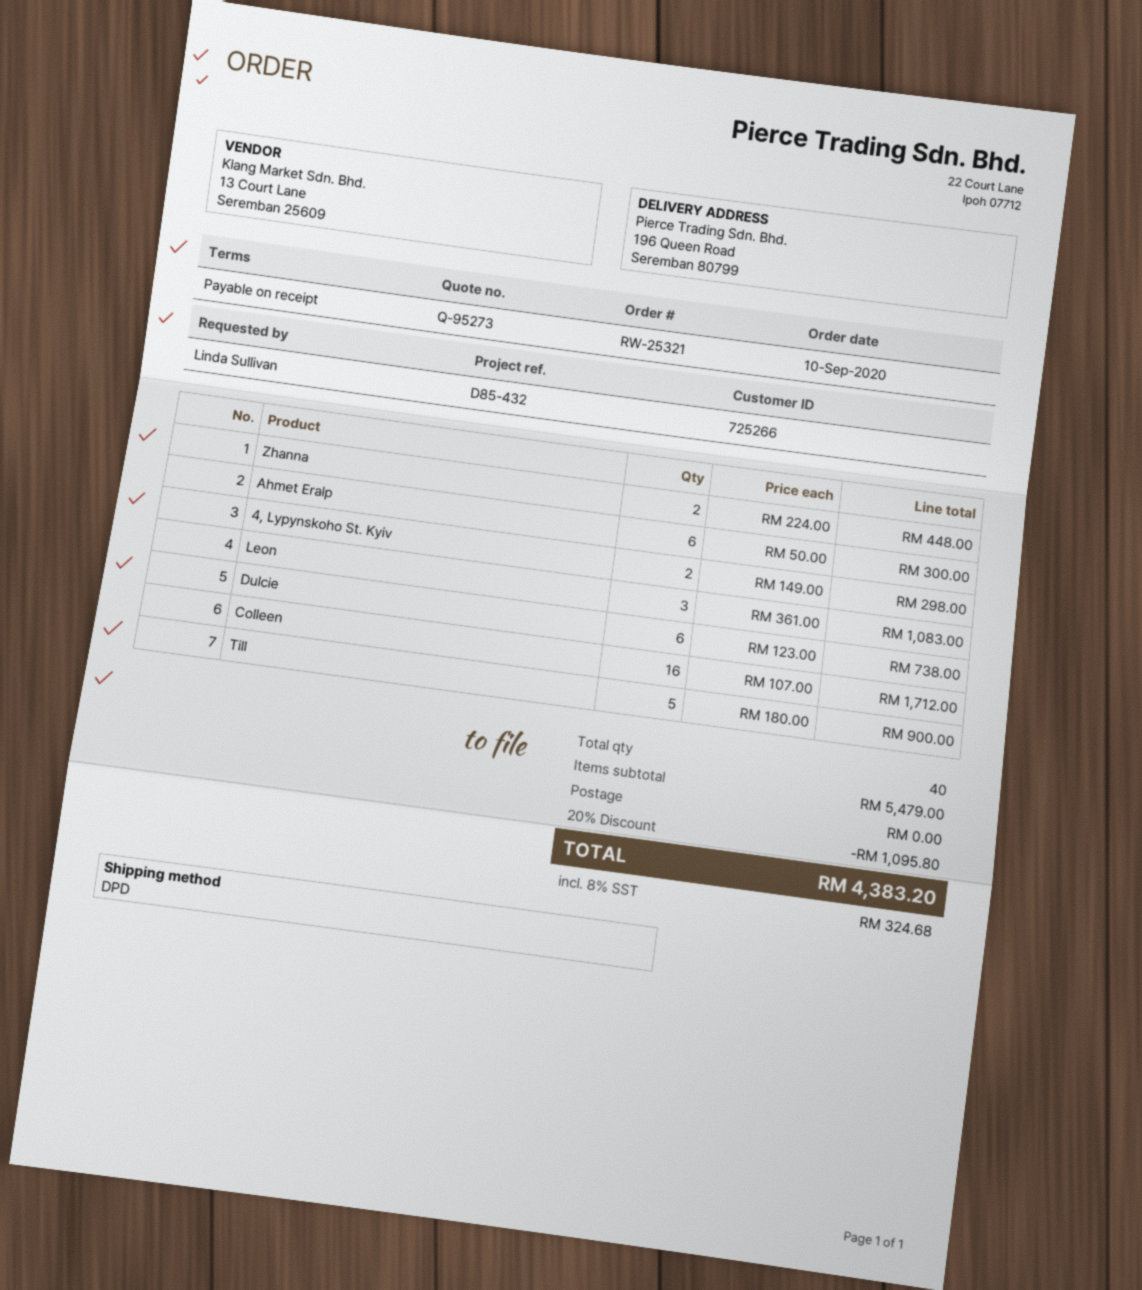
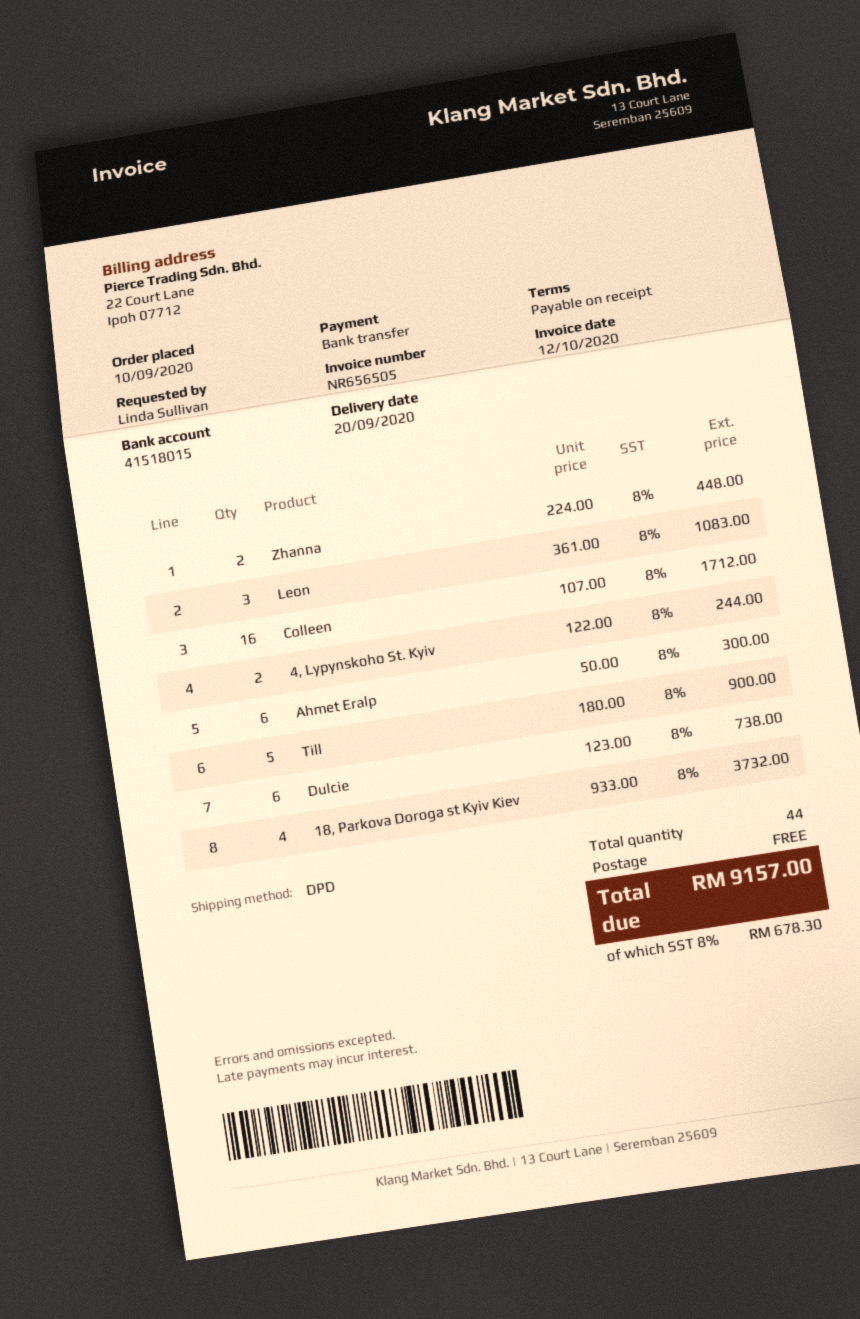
4, Lypynskoho St. Kyiv: 2 x 149.00 = 298.00 -> 2 x 122.00 = 244.00
18, Parkova Doroga st Kyiv Kiev: none -> 4 x 933.00 = 3732.00
total quantity: 40 -> 44
discount: 20% = 1095.80 -> none
tax: 8% = 324.68 -> 8% = 678.30
total: 4383.20 -> 9157.00

